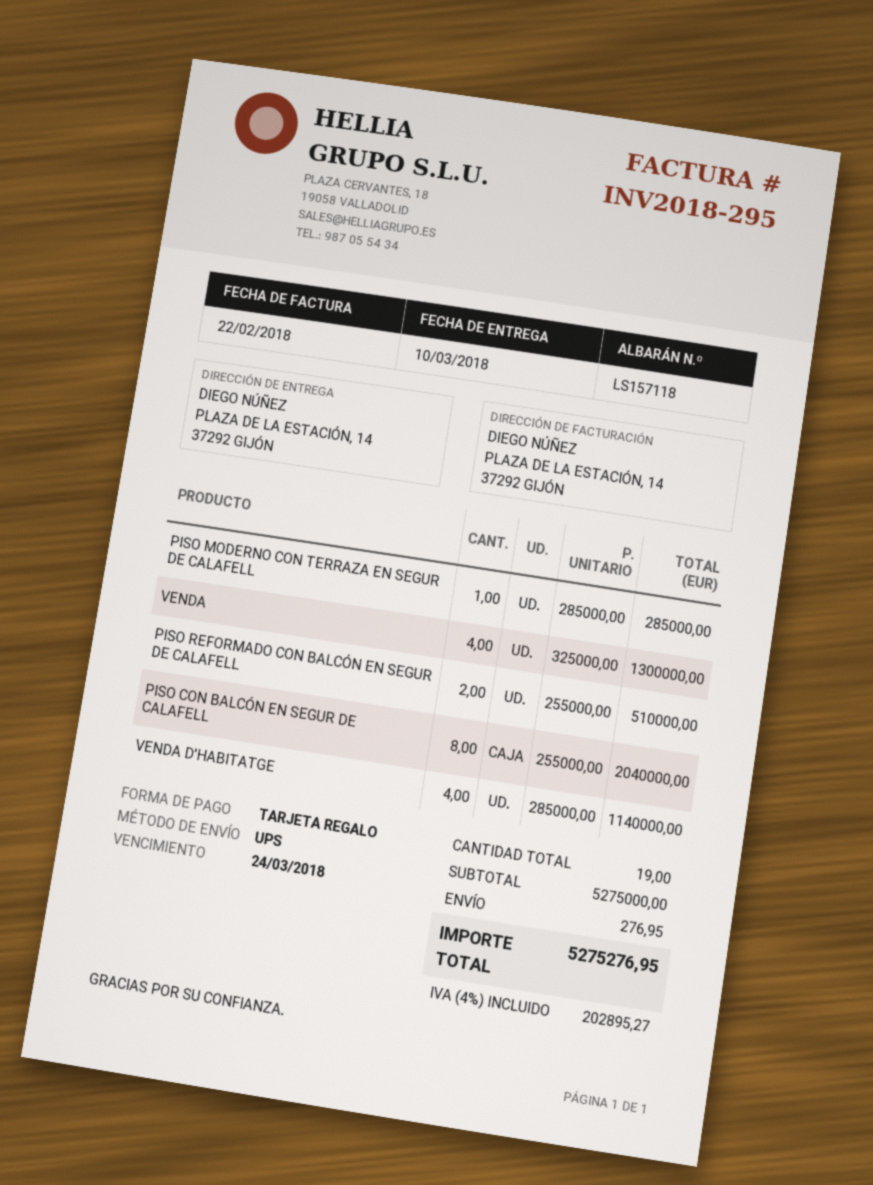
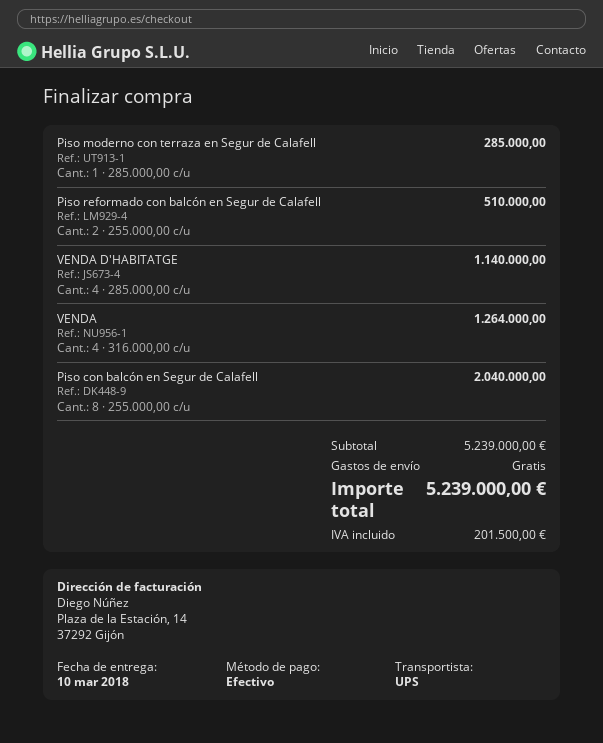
payment method: gift card -> cash
VENDA: 4 x 325000.00 = 1300000.00 -> 4 x 316000.00 = 1264000.00
subtotal: 5275000.00 -> 5239000.00
shipping: 276.95 -> 0.00
tax: 202895.27 -> 201500.00
total: 5275276.95 -> 5239000.00

